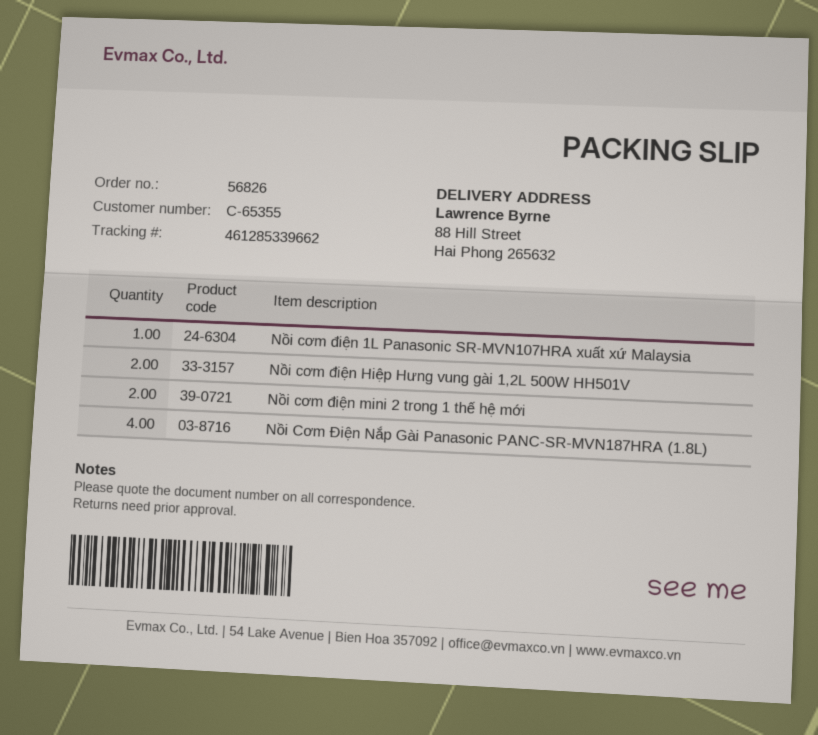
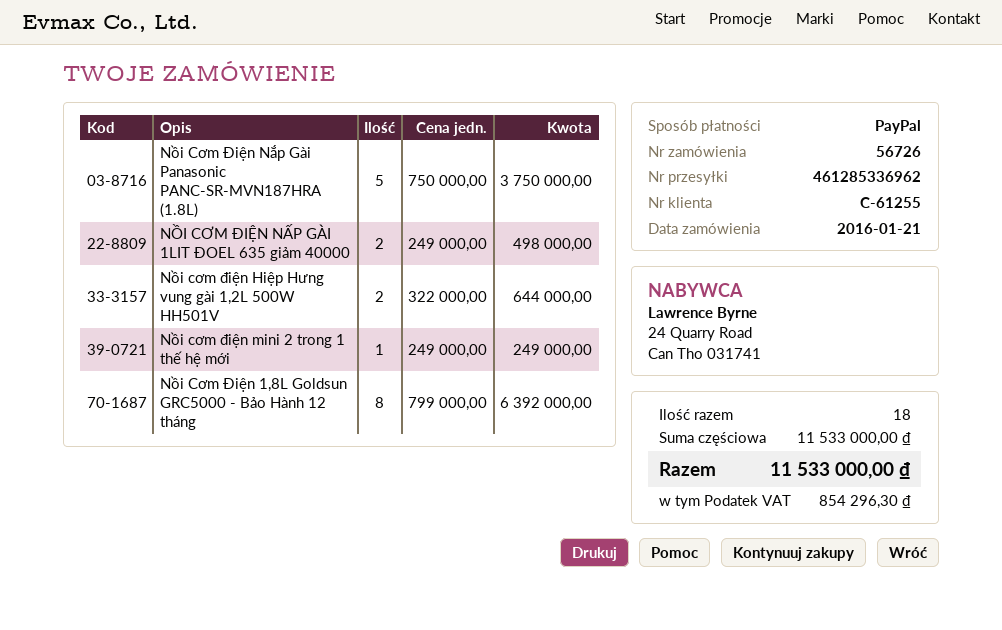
order number: 56826 -> 56726
customer number: C-65355 -> C-61255
tracking number: 461285339662 -> 461285336962
Nồi cơm điện 1L Panasonic SR-MVN107HRA xuất xứ Malaysia: 1 -> none
Nồi cơm điện mini 2 trong 1 thế hệ mới: 2 -> 1
Nồi Cơm Điện Nắp Gài Panasonic PANC-SR-MVN187HRA (1.8L): 4 -> 5
NỒI CƠM ĐIỆN NẤP GÀI 1LIT ĐOEL 635 giảm 40000: none -> 2
Nồi Cơm Điện 1,8L Goldsun GRC5000 - Bảo Hành 12 tháng: none -> 8

